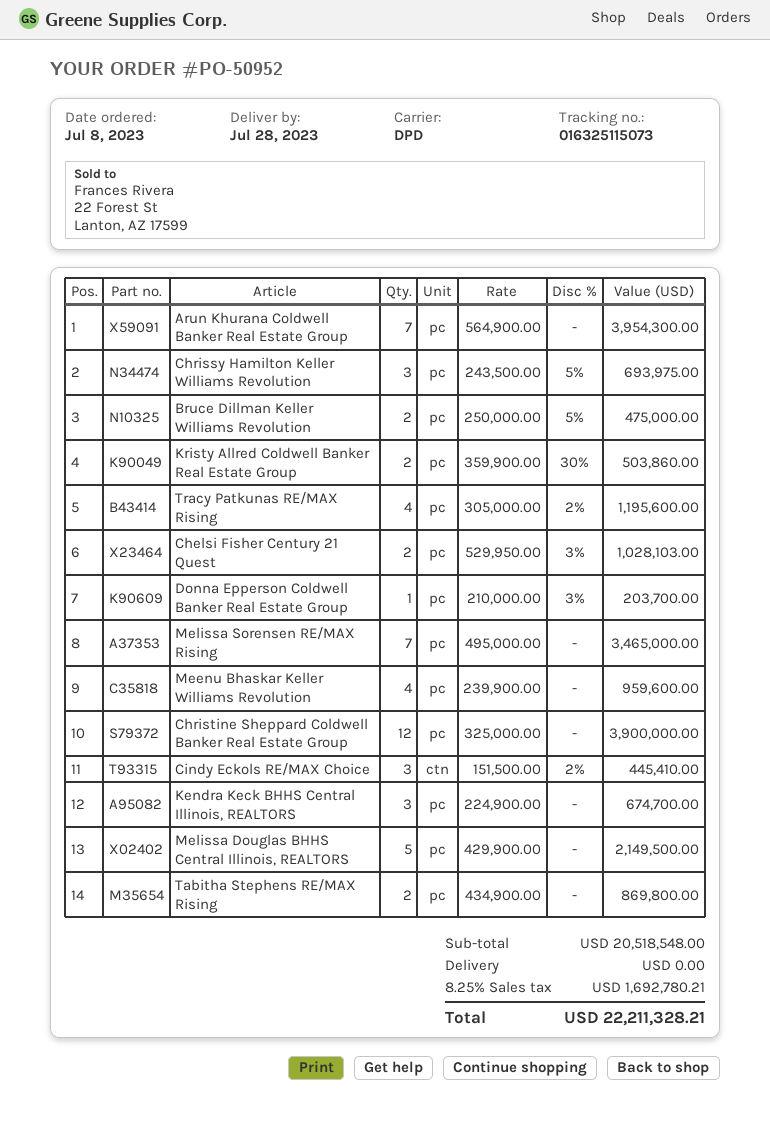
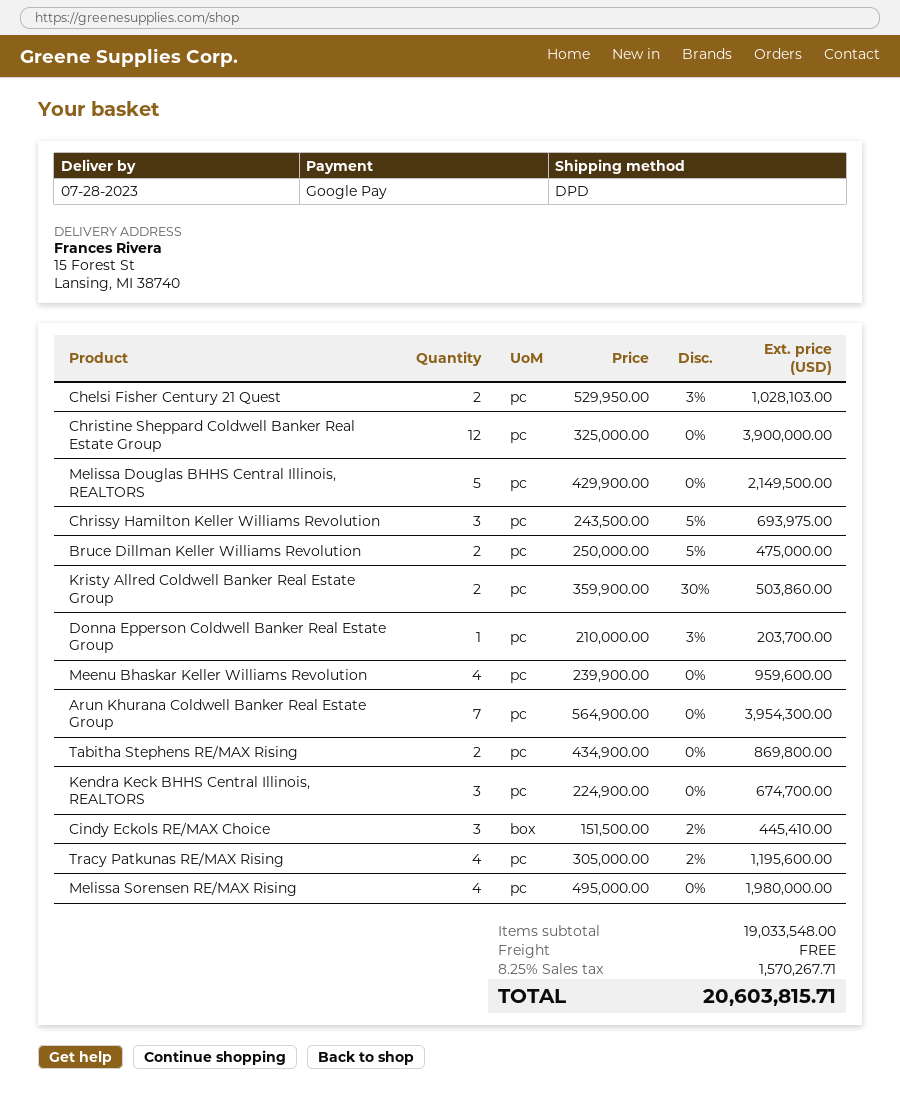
Melissa Sorensen RE/MAX Rising: 7 x 495000.00 = 3465000.00 -> 4 x 495000.00 = 1980000.00
subtotal: 20518548.00 -> 19033548.00
tax: 8.25% = 1692780.21 -> 8.25% = 1570267.71
total: 22211328.21 -> 20603815.71

